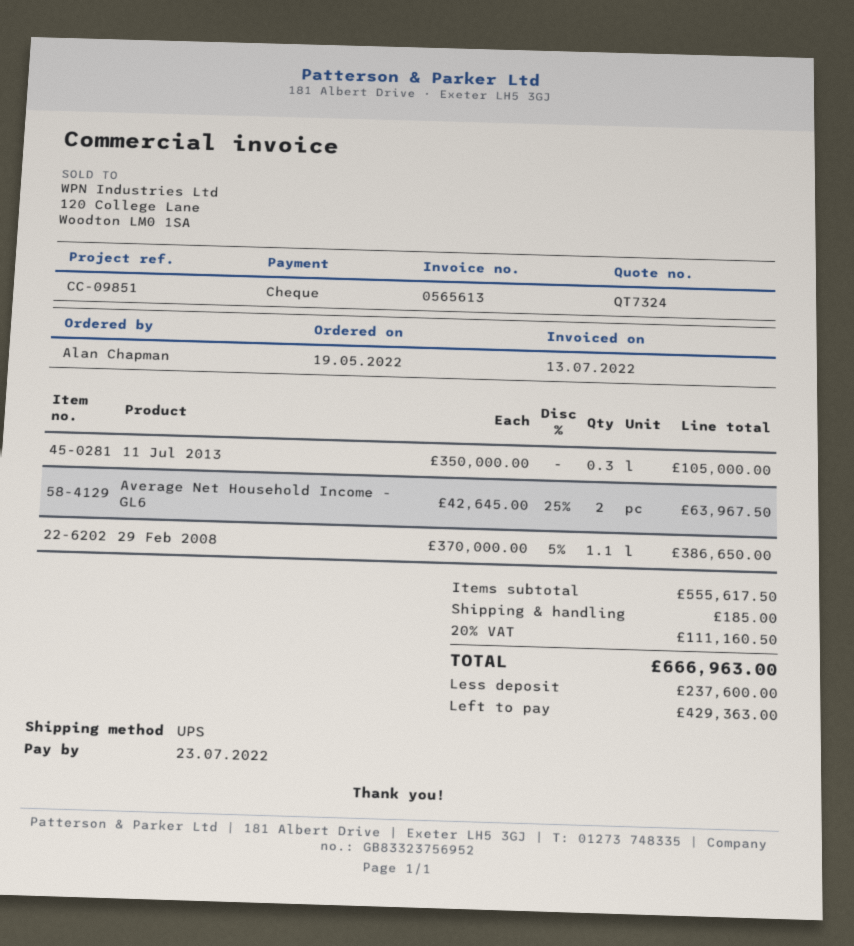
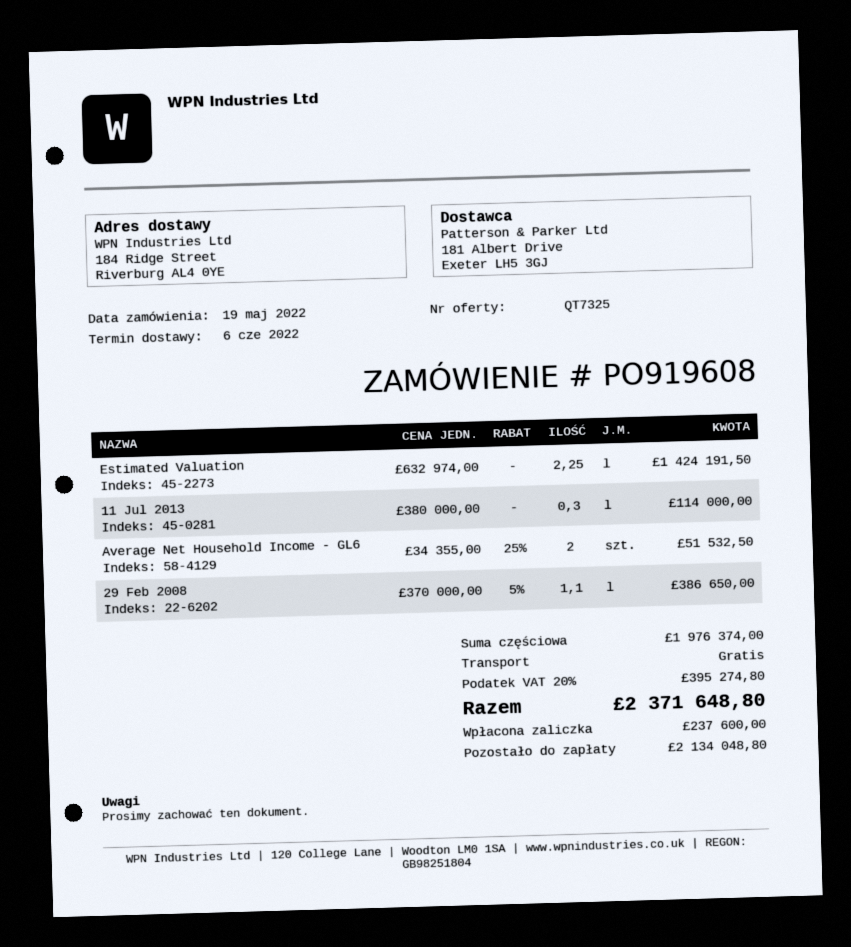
quote number: QT7324 -> QT7325
11 Jul 2013: 0.3 x 350000.00 = 105000.00 -> 0.3 x 380000.00 = 114000.00
Average Net Household Income - GL6: 2 x 42645.00 - 25% = 63967.50 -> 2 x 34355.00 - 25% = 51532.50
Estimated Valuation: none -> 2.25 x 632974.00 = 1424191.50
subtotal: 555617.50 -> 1976374.00
shipping: 185.00 -> 0.00
tax: 20% = 111160.50 -> 20% = 395274.80
total: 666963.00 -> 2371648.80
balance: 429363.00 -> 2134048.80

